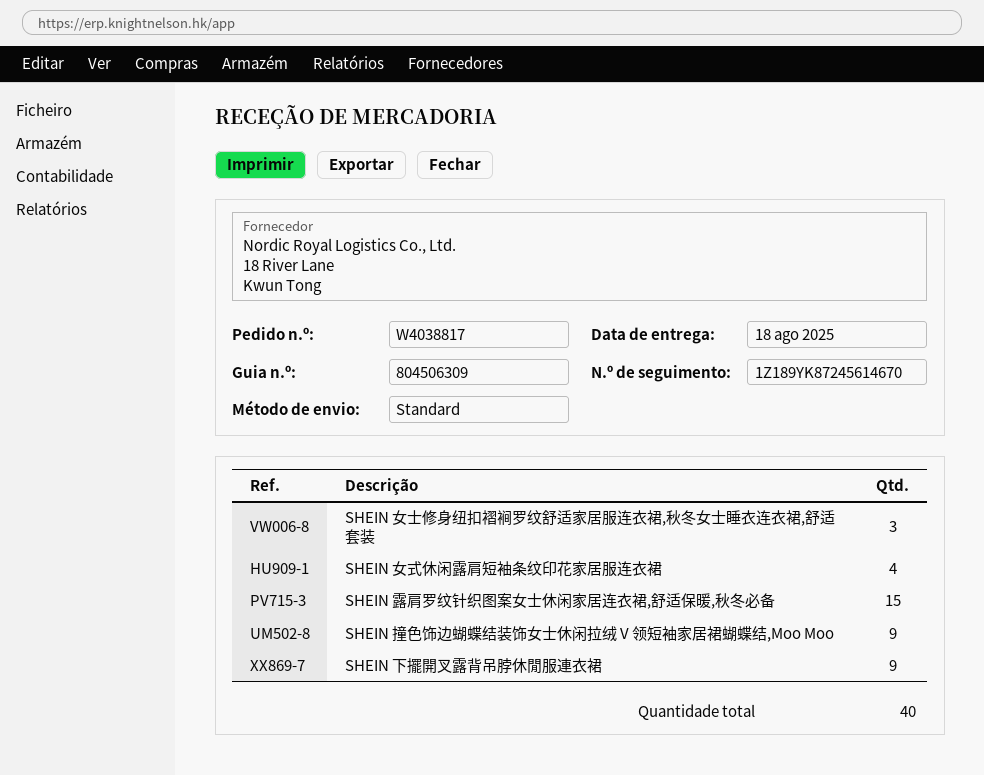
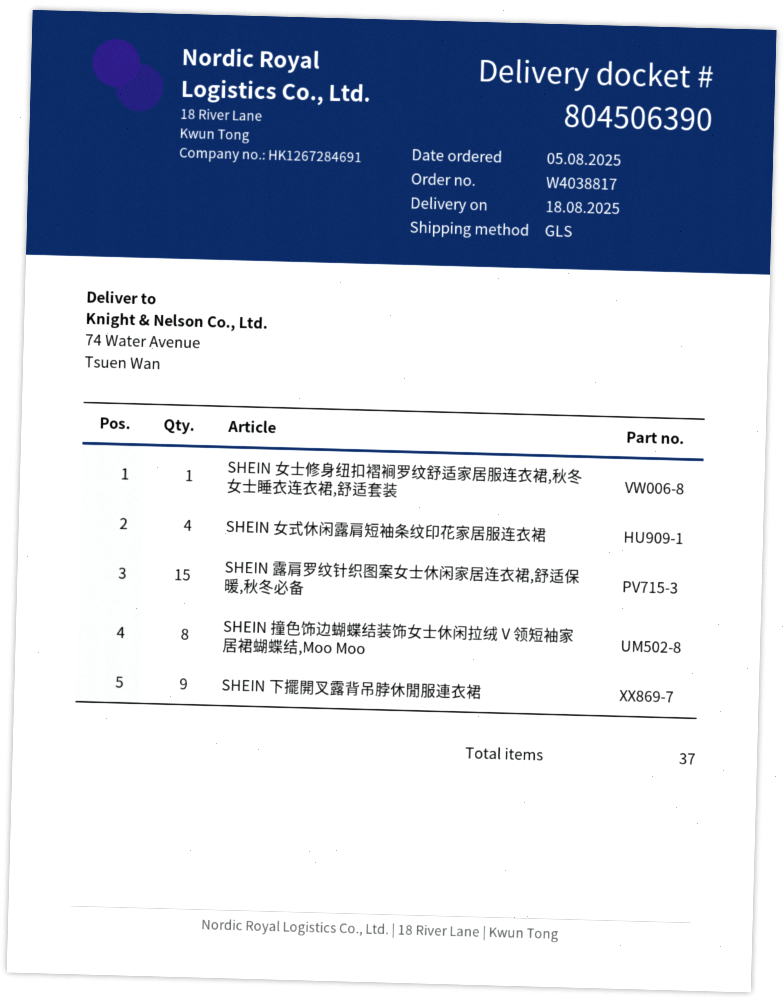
delivery note number: 804506309 -> 804506390
shipping method: standard -> GLS
SHEIN 女士修身纽扣褶裥罗纹舒适家居服连衣裙,秋冬女士睡衣连衣裙,舒适套装: 3 -> 1
SHEIN 撞色饰边蝴蝶结装饰女士休闲拉绒 V 领短袖家居裙蝴蝶结,Moo Moo: 9 -> 8
total quantity: 40 -> 37

